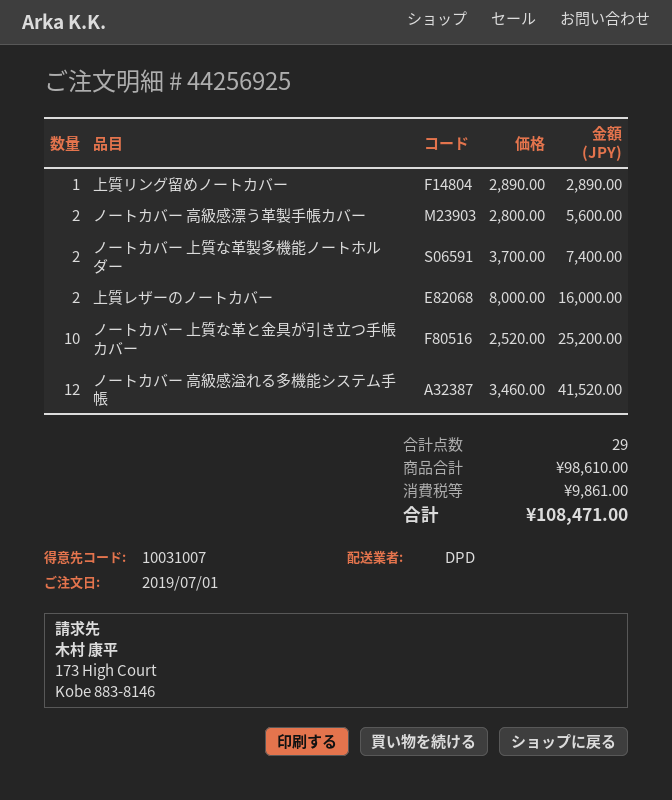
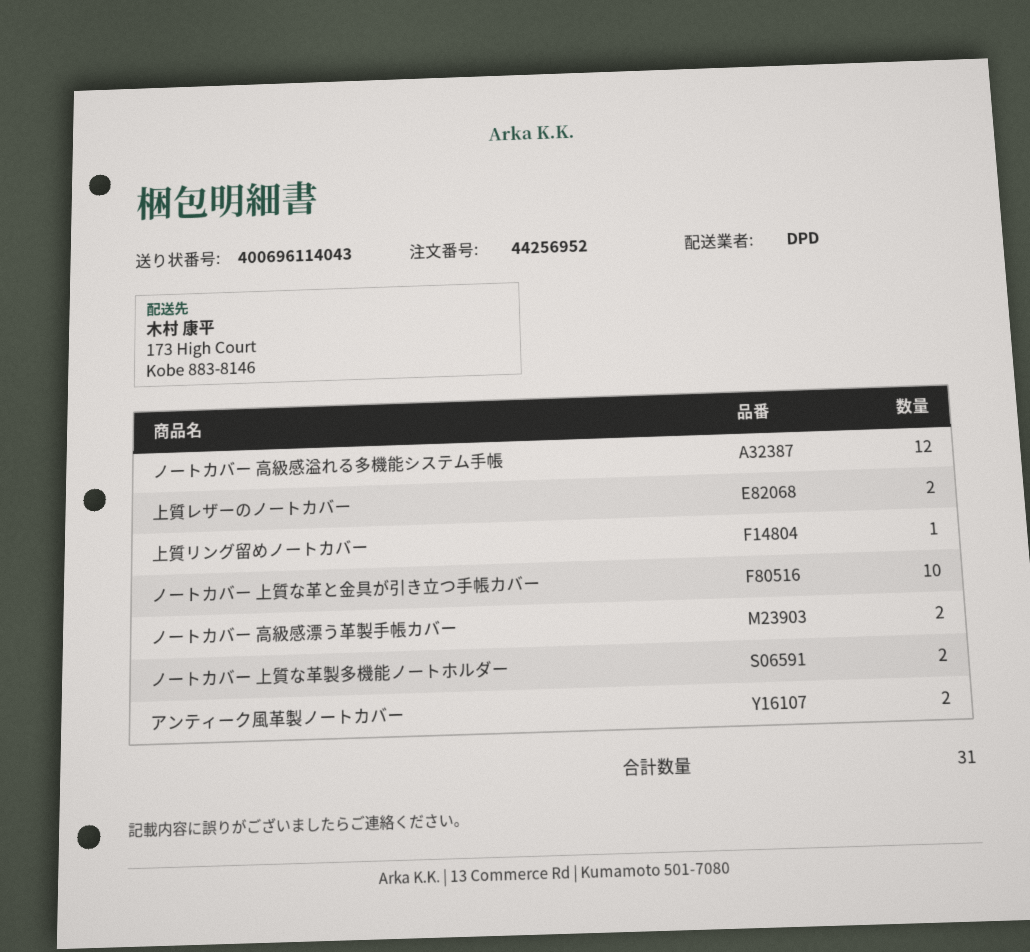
order number: 44256925 -> 44256952
アンティーク風革製ノートカバー: none -> 2
total quantity: 29 -> 31

